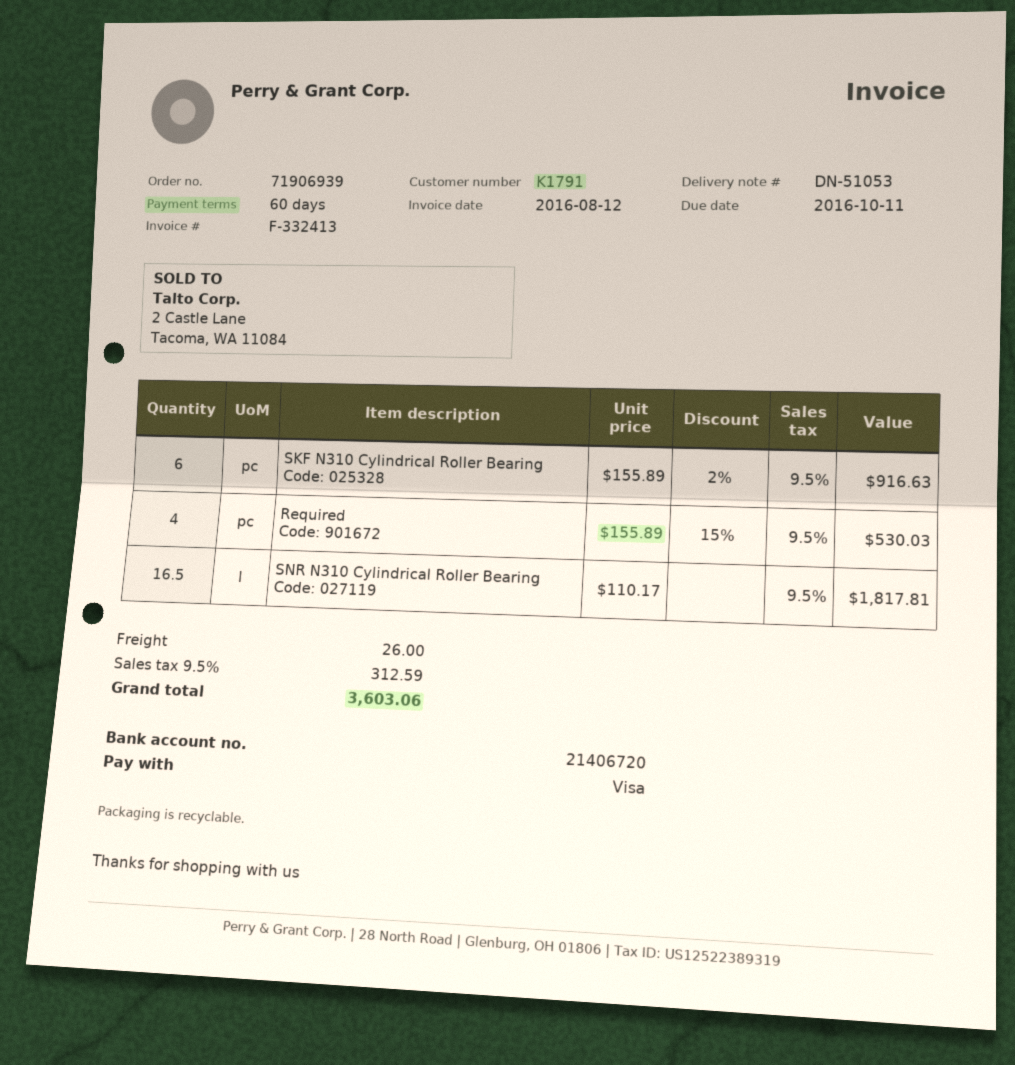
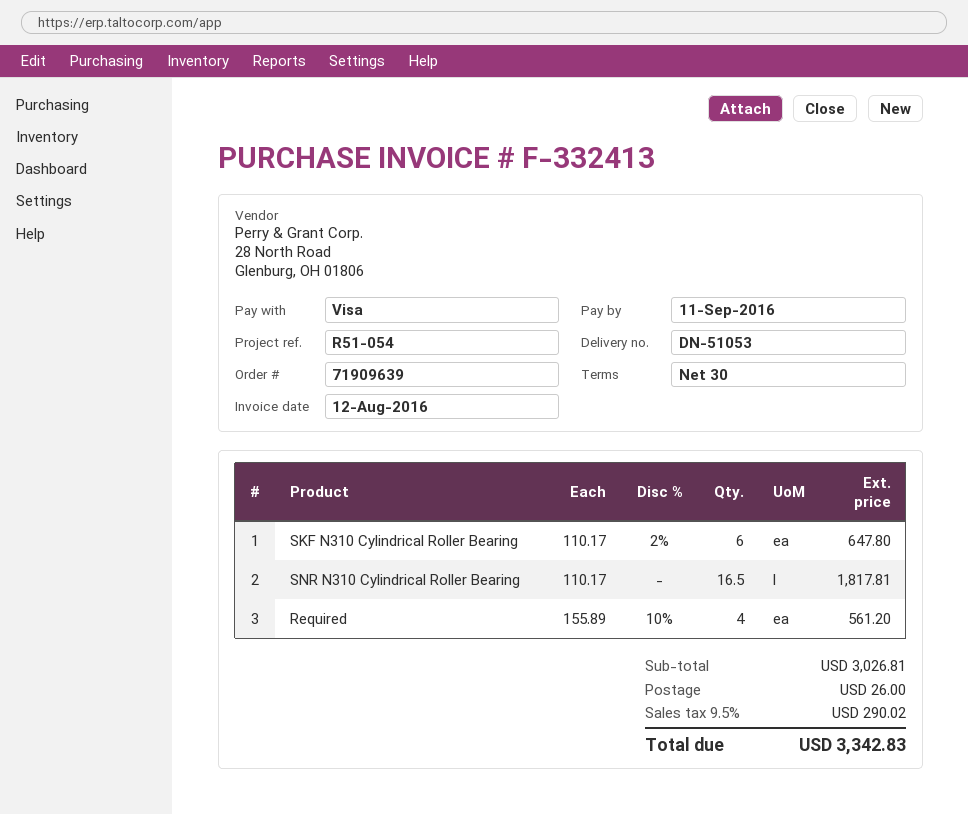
order number: 71906939 -> 71909639
payment terms: 60 days -> 30 days
due date: 2016-10-11 -> 2016-09-11
SKF N310 Cylindrical Roller Bearing: 6 x 155.89 - 2% = 916.63 -> 6 x 110.17 - 2% = 647.80
Required: 4 x 155.89 - 15% = 530.03 -> 4 x 155.89 - 10% = 561.20
tax: 9.5% = 312.59 -> 9.5% = 290.02
total: 3603.06 -> 3342.83

